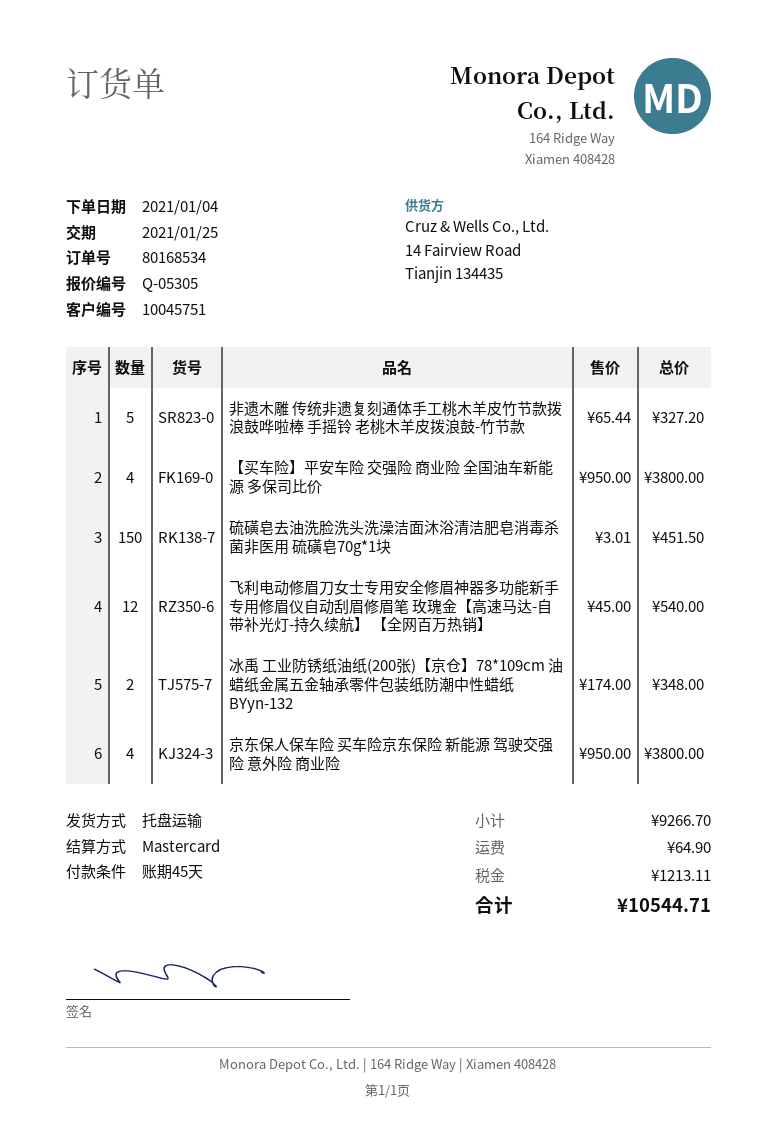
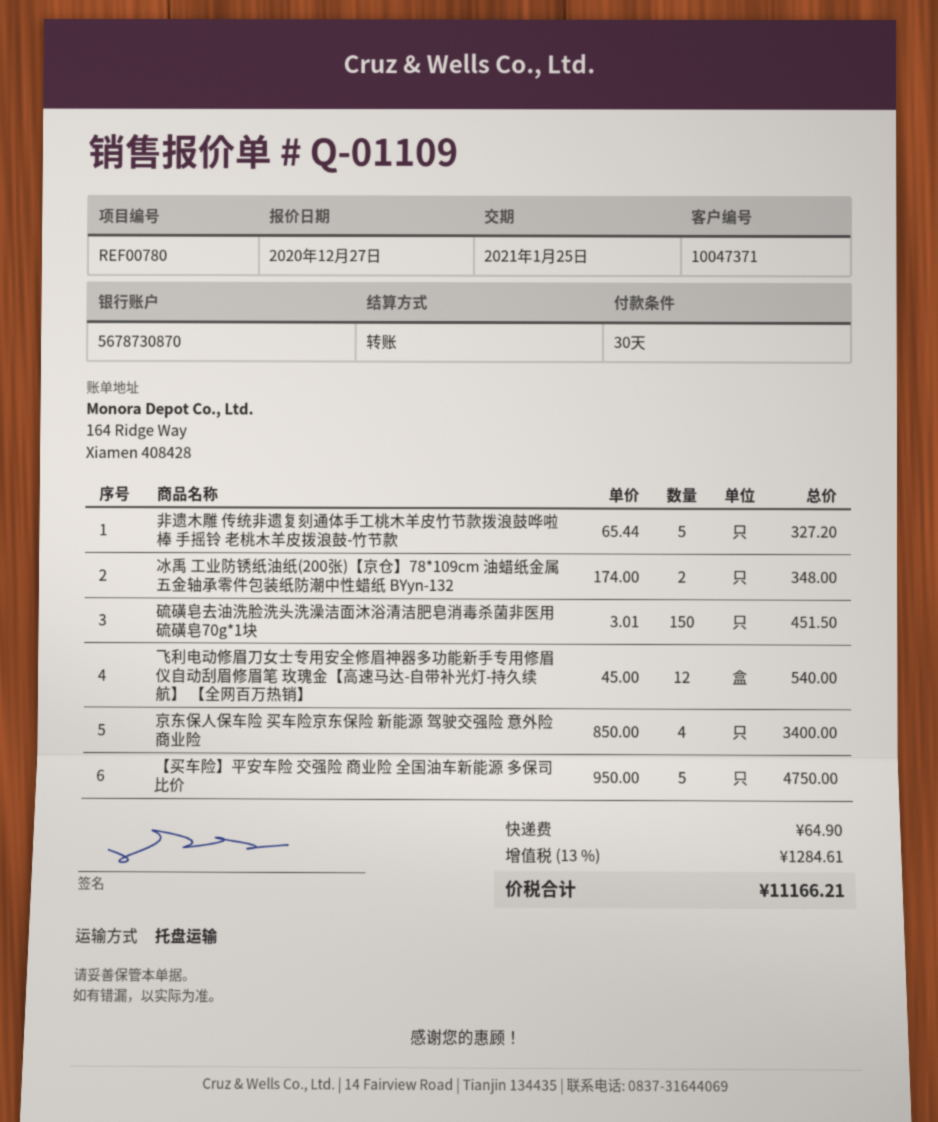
quote number: Q-05305 -> Q-01109
payment terms: 45 days -> 30 days
customer number: 10045751 -> 10047371
payment method: Mastercard -> bank transfer
【买车险】平安车险 交强险 商业险 全国油车新能源 多保司比价: 4 x 950.00 = 3800.00 -> 5 x 950.00 = 4750.00
京东保人保车险 买车险京东保险 新能源 驾驶交强险 意外险 商业险: 4 x 950.00 = 3800.00 -> 4 x 850.00 = 3400.00
tax: 1213.11 -> 1284.61
total: 10544.71 -> 11166.21

